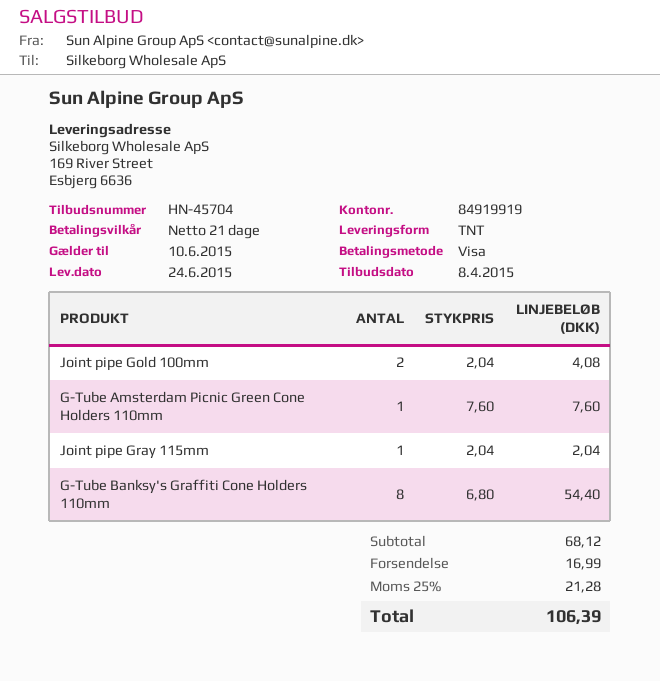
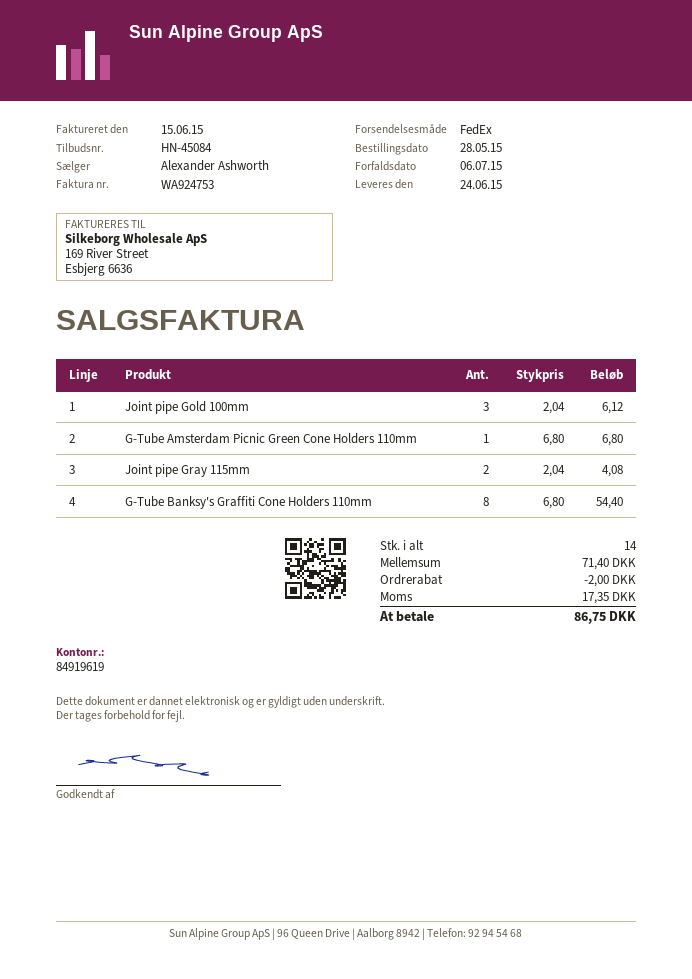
quote number: HN-45704 -> HN-45084
bank account: 84919919 -> 84919619
shipping method: TNT -> FedEx
Joint pipe Gold 100mm: 2 x 2.04 = 4.08 -> 3 x 2.04 = 6.12
G-Tube Amsterdam Picnic Green Cone Holders 110mm: 1 x 7.60 = 7.60 -> 1 x 6.80 = 6.80
Joint pipe Gray 115mm: 1 x 2.04 = 2.04 -> 2 x 2.04 = 4.08
subtotal: 68.12 -> 71.40
discount: none -> 2.00
shipping: 16.99 -> none
tax: 21.28 -> 17.35
total: 106.39 -> 86.75

